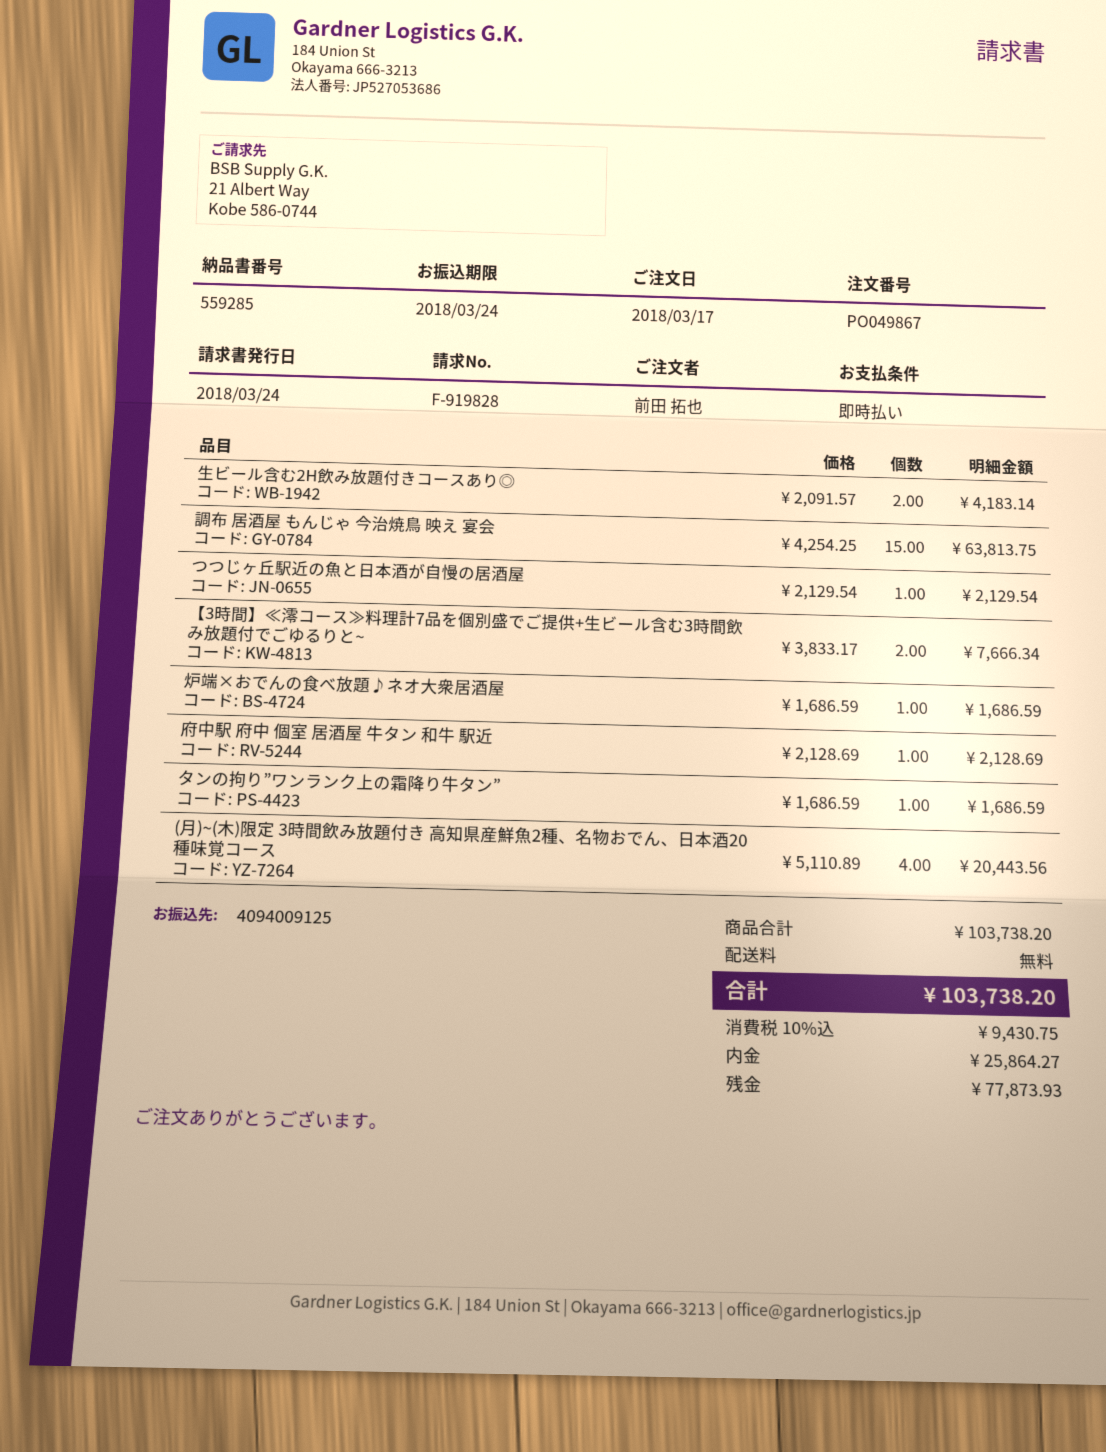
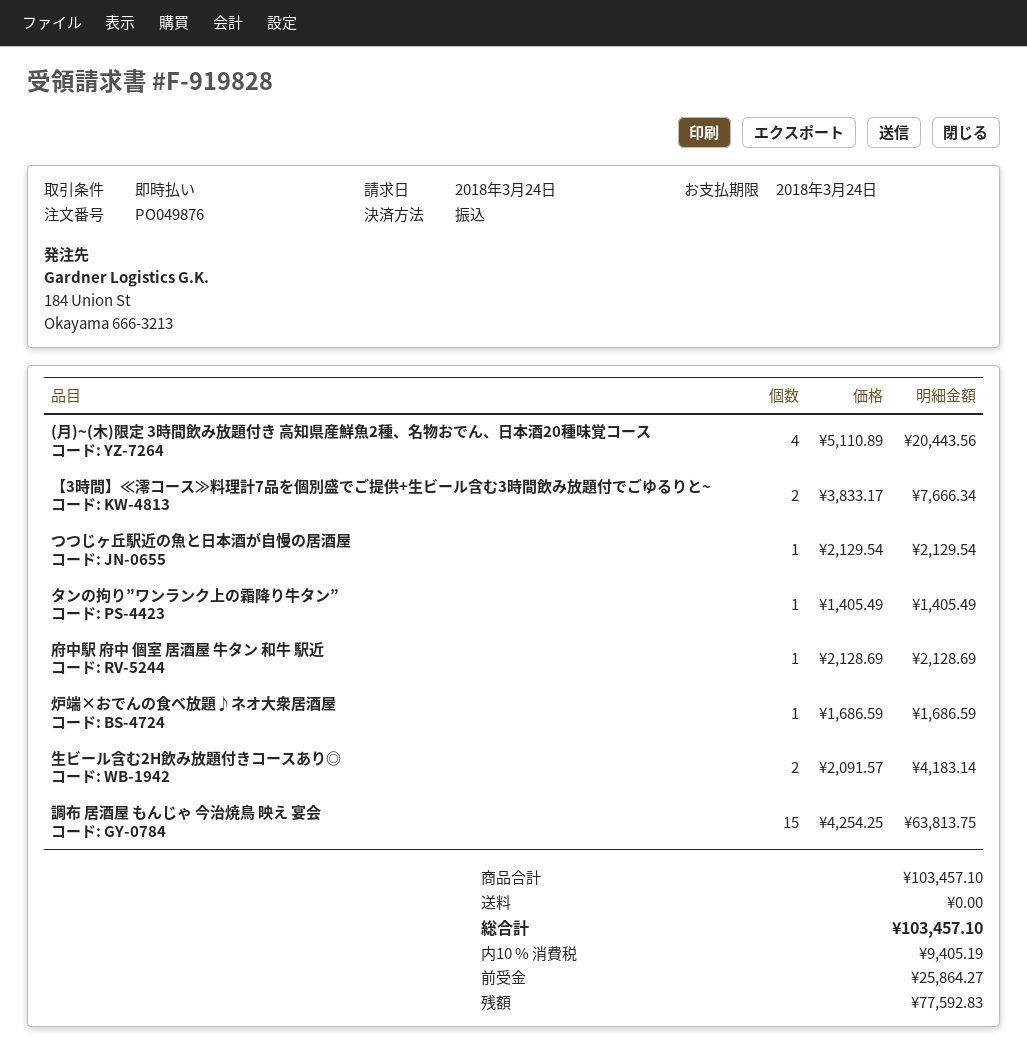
order number: PO049867 -> PO049876
タンの拘り”ワンランク上の霜降り牛タン”: 1 x 1686.59 = 1686.59 -> 1 x 1405.49 = 1405.49
subtotal: 103738.20 -> 103457.10
tax: 10% = 9430.75 -> 10% = 9405.19
total: 103738.20 -> 103457.10
balance: 77873.93 -> 77592.83

